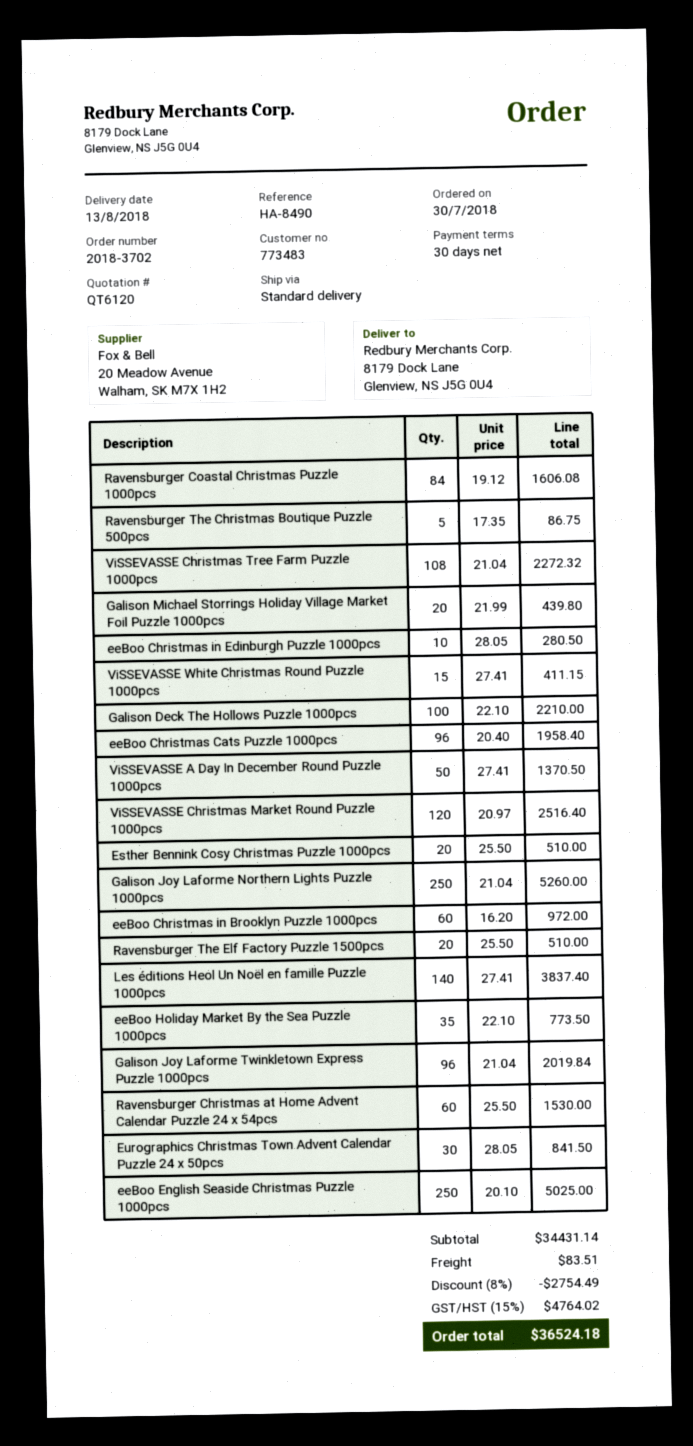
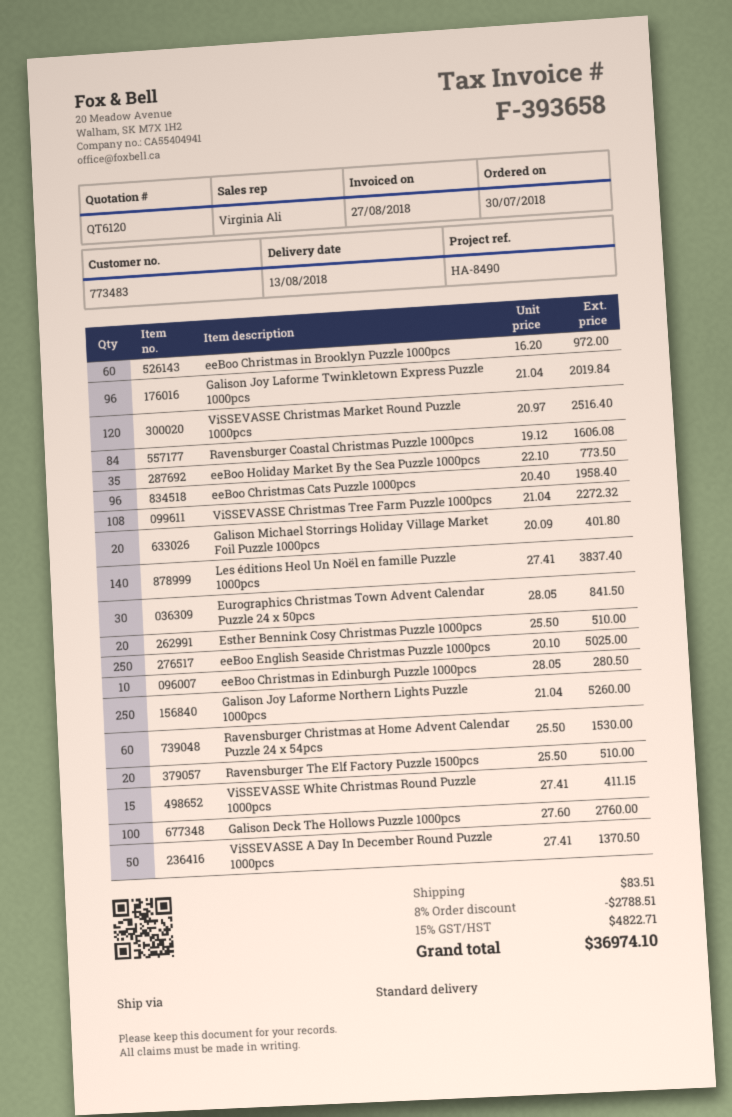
Ravensburger The Christmas Boutique Puzzle 500pcs: 5 x 17.35 = 86.75 -> none
Galison Michael Storrings Holiday Village Market Foil Puzzle 1000pcs: 20 x 21.99 = 439.80 -> 20 x 20.09 = 401.80
Galison Deck The Hollows Puzzle 1000pcs: 100 x 22.10 = 2210.00 -> 100 x 27.60 = 2760.00
discount: 8% = 2754.49 -> 8% = 2788.51
tax: 15% = 4764.02 -> 15% = 4822.71
total: 36524.18 -> 36974.10

